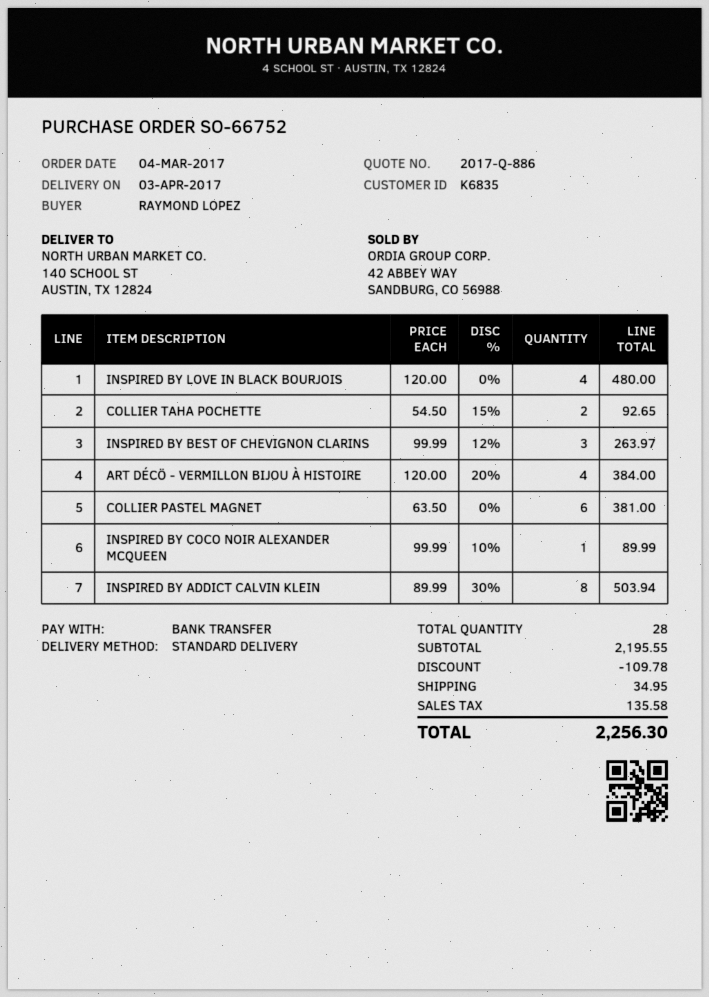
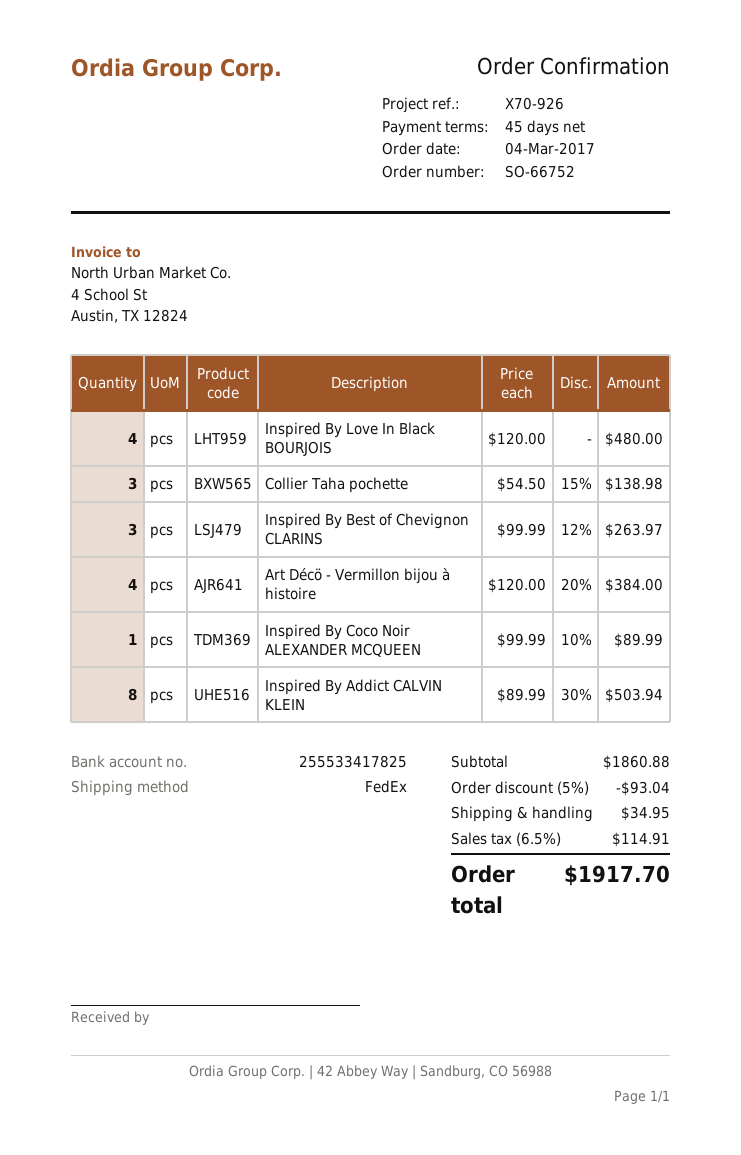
shipping method: standard -> FedEx
COLLIER TAHA POCHETTE: 2 x 54.50 - 15% = 92.65 -> 3 x 54.50 - 15% = 138.98
COLLIER PASTEL MAGNET: 6 x 63.50 = 381.00 -> none
subtotal: 2195.55 -> 1860.88
discount: 109.78 -> 93.04
tax: 135.58 -> 114.91
total: 2256.30 -> 1917.70

